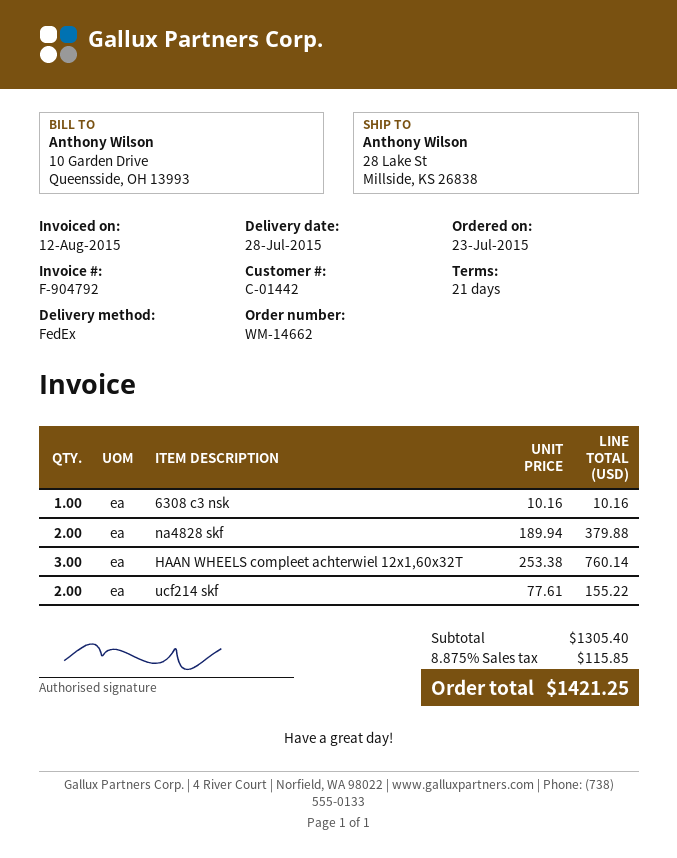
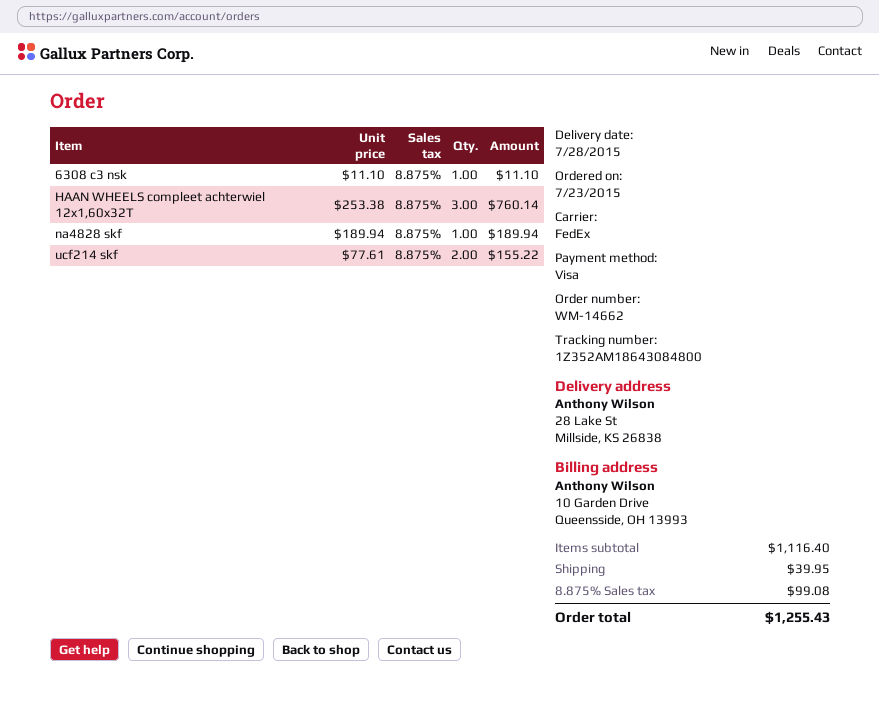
6308 c3 nsk: 1 x 10.16 = 10.16 -> 1 x 11.10 = 11.10
na4828 skf: 2 x 189.94 = 379.88 -> 1 x 189.94 = 189.94
subtotal: 1305.40 -> 1116.40
shipping: none -> 39.95
tax: 8.875% = 115.85 -> 8.875% = 99.08
total: 1421.25 -> 1255.43

